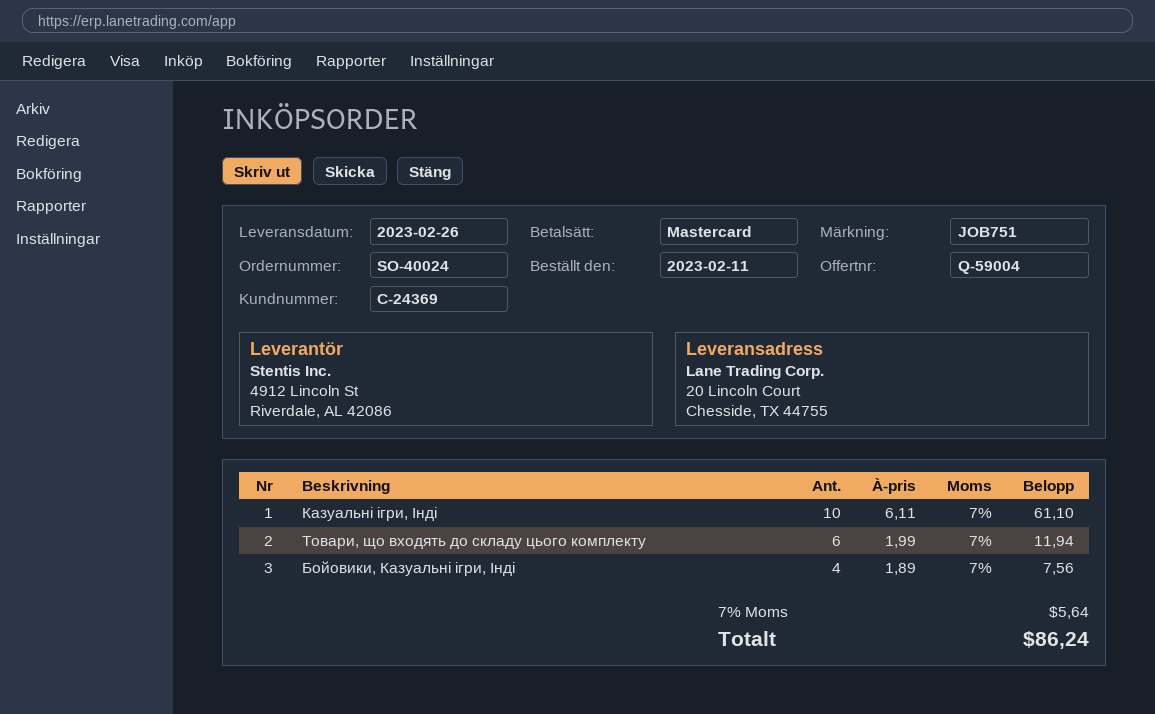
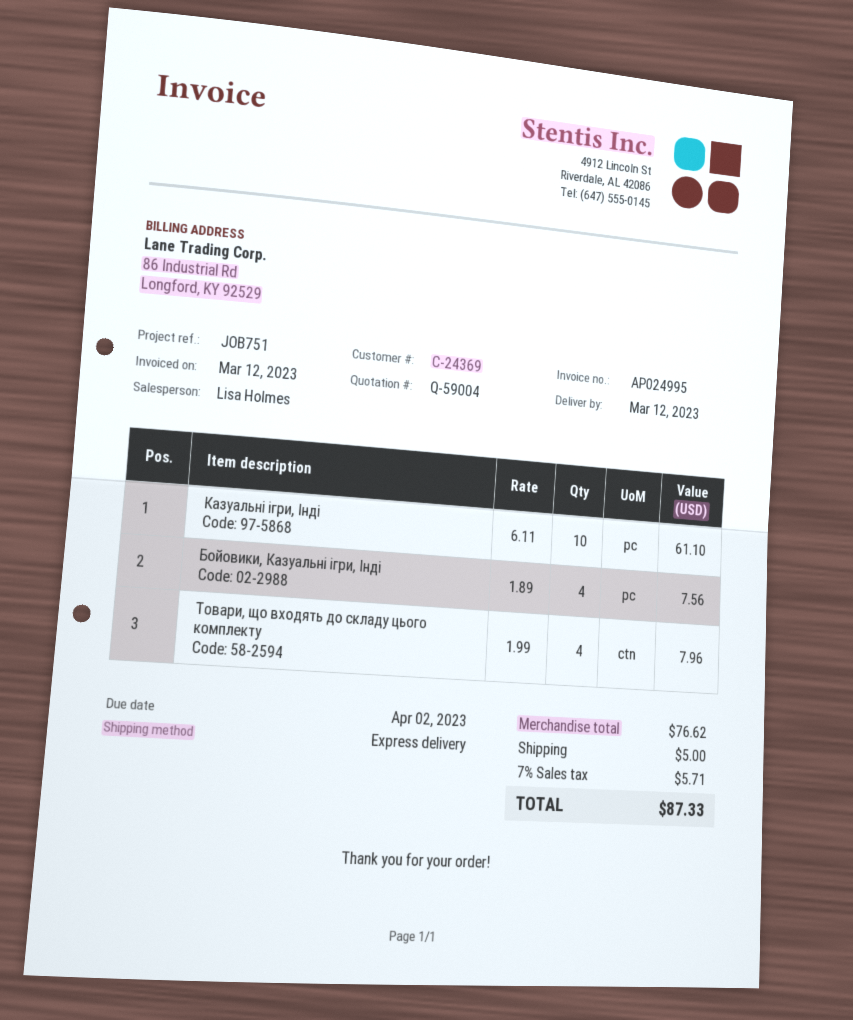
delivery date: 2023-02-26 -> 2023-03-12
Товари, що входять до складу цього комплекту: 6 x 1.99 = 11.94 -> 4 x 1.99 = 7.96
shipping: none -> 5.00
tax: 7% = 5.64 -> 7% = 5.71
total: 86.24 -> 87.33

